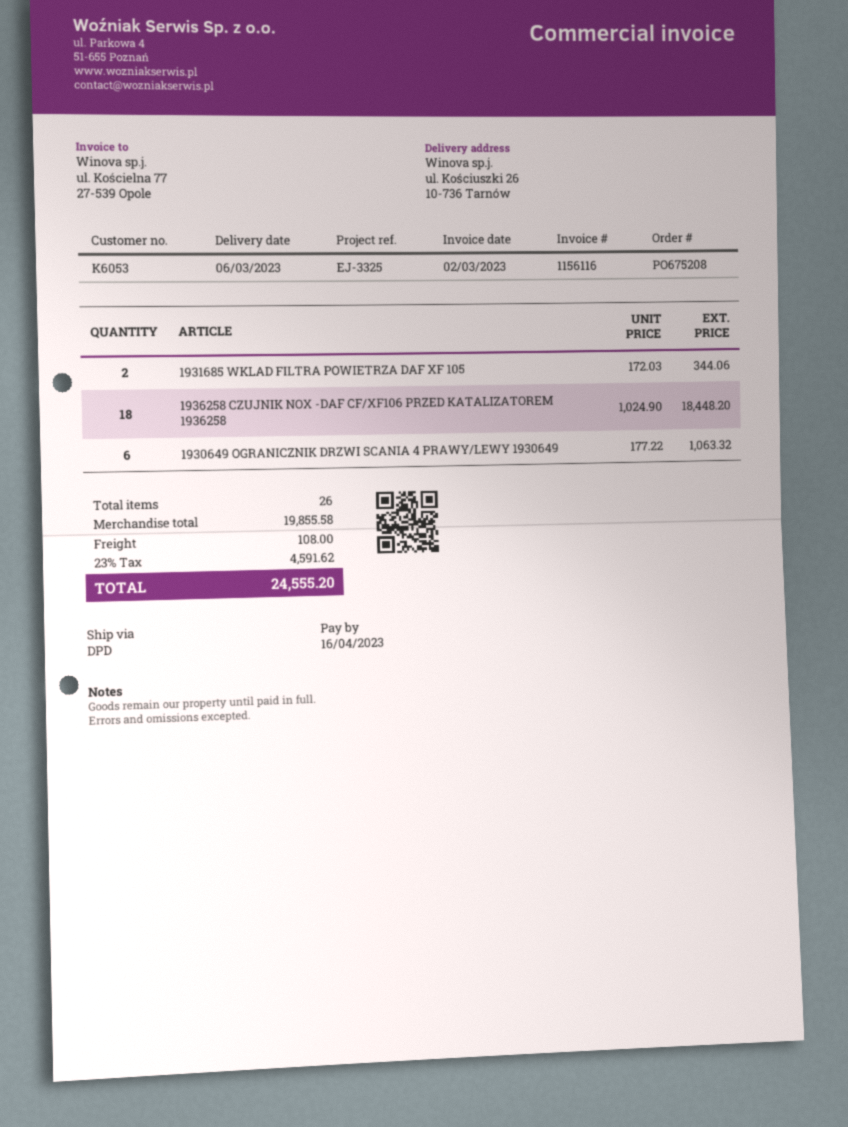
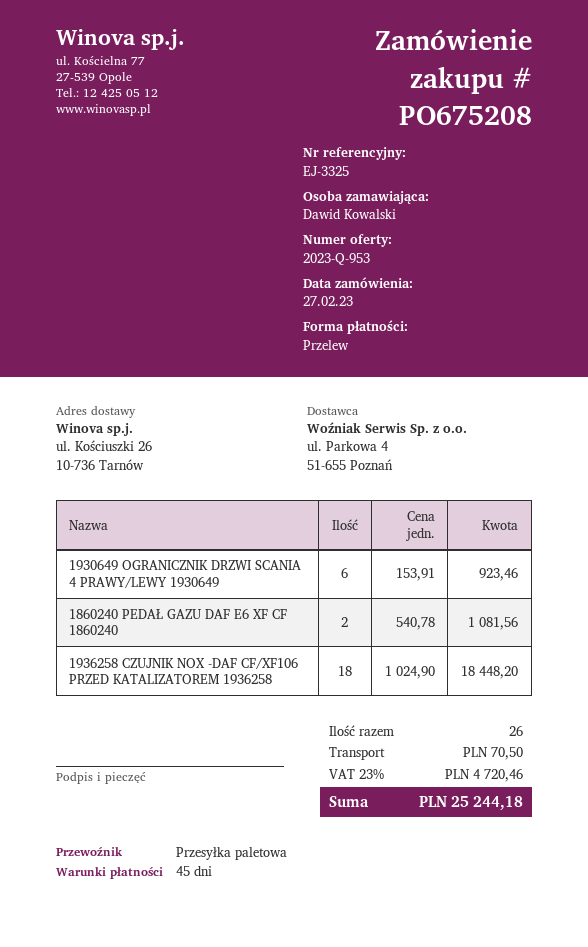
shipping method: DPD -> pallet freight
1931685 WKLAD FILTRA POWIETRZA DAF XF 105: 2 x 172.03 = 344.06 -> none
1930649 OGRANICZNIK DRZWI SCANIA 4 PRAWY/LEWY 1930649: 6 x 177.22 = 1063.32 -> 6 x 153.91 = 923.46
1860240 PEDAŁ GAZU DAF E6 XF CF 1860240: none -> 2 x 540.78 = 1081.56
shipping: 108.00 -> 70.50
tax: 23% = 4591.62 -> 23% = 4720.46
total: 24555.20 -> 25244.18

